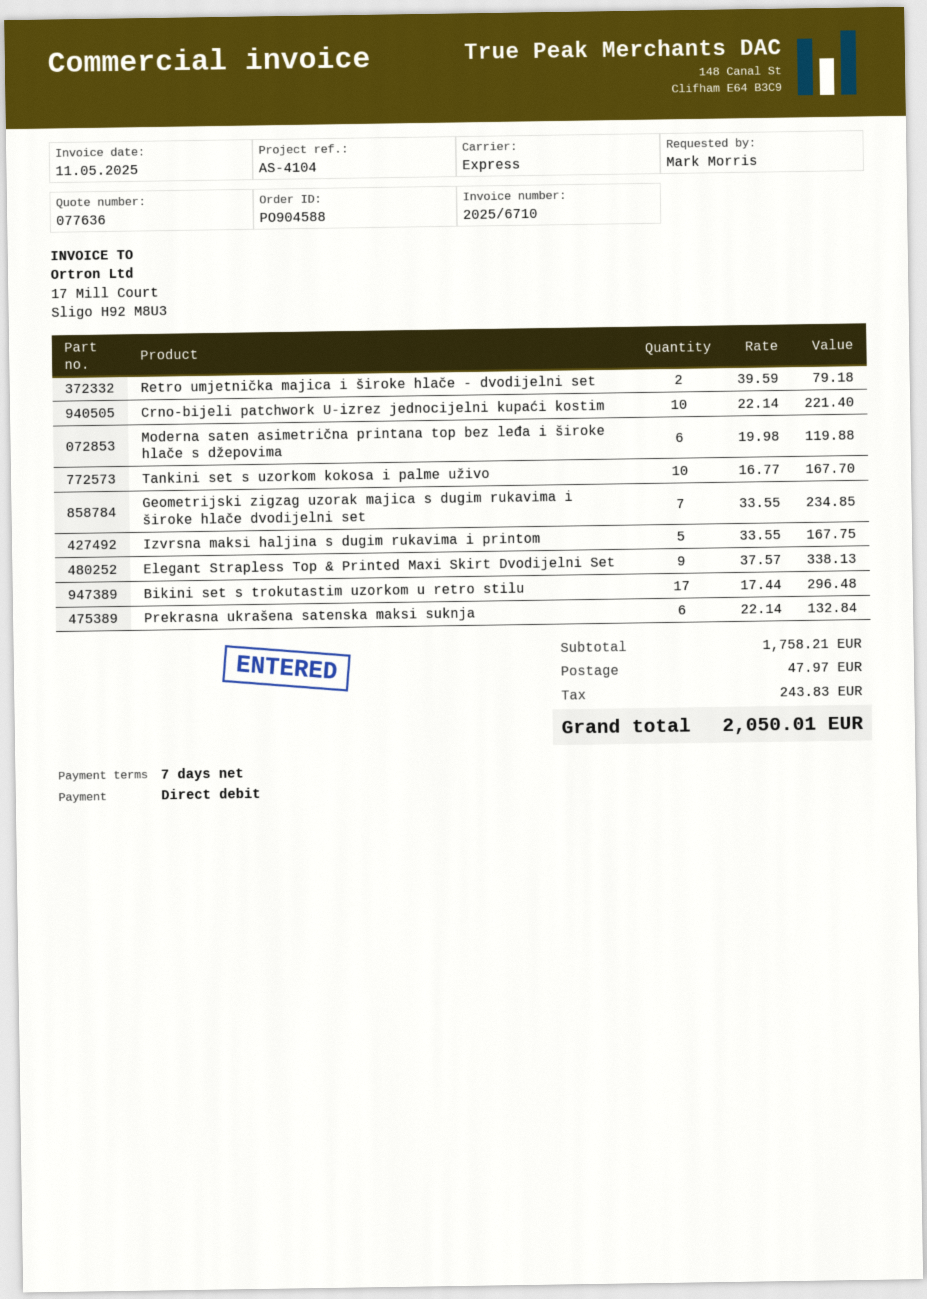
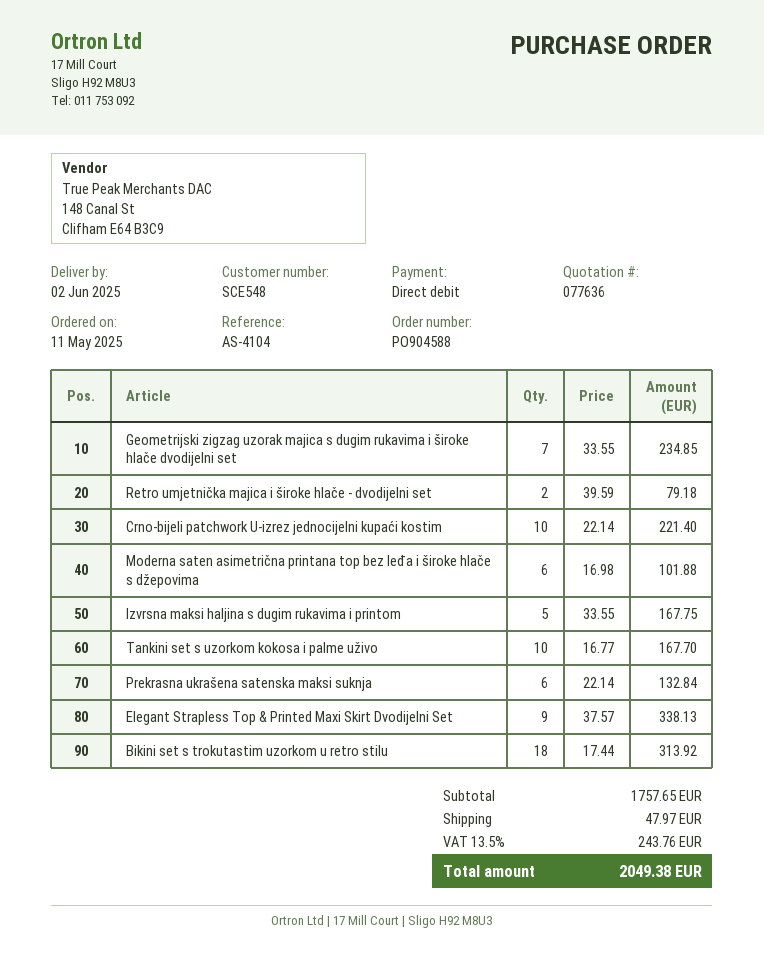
Moderna saten asimetrična printana top bez leđa i široke hlače s džepovima: 6 x 19.98 = 119.88 -> 6 x 16.98 = 101.88
Bikini set s trokutastim uzorkom u retro stilu: 17 x 17.44 = 296.48 -> 18 x 17.44 = 313.92
subtotal: 1758.21 -> 1757.65
tax: 243.83 -> 243.76
total: 2050.01 -> 2049.38

